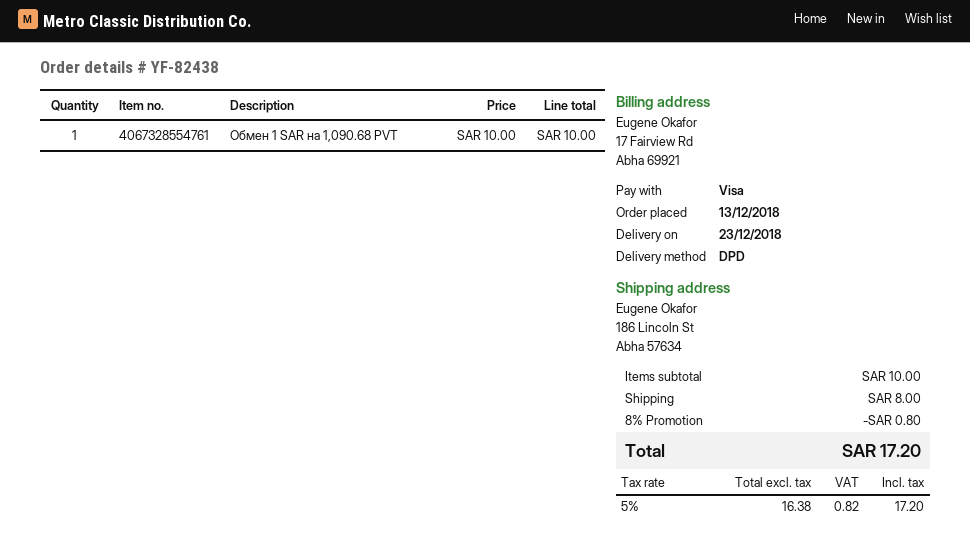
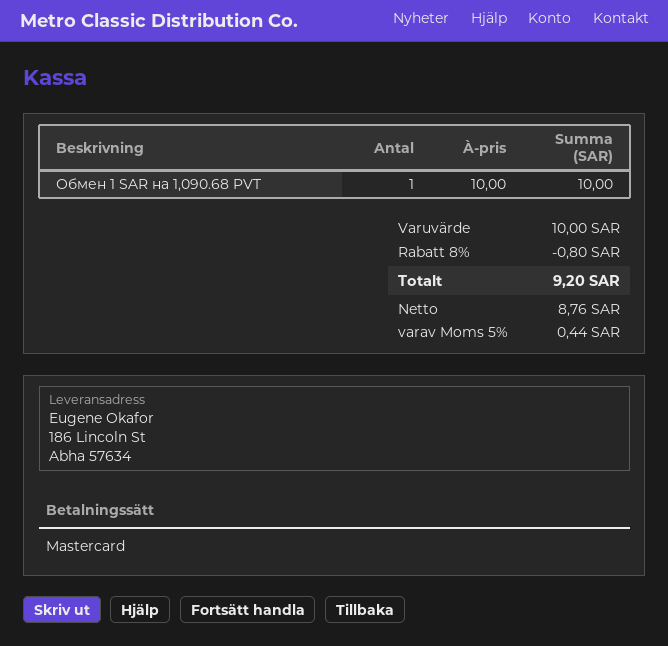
payment method: Visa -> Mastercard
shipping: 8.00 -> none
net: 16.38 -> 8.76
tax: 5% = 0.82 -> 5% = 0.44
total: 17.20 -> 9.20

